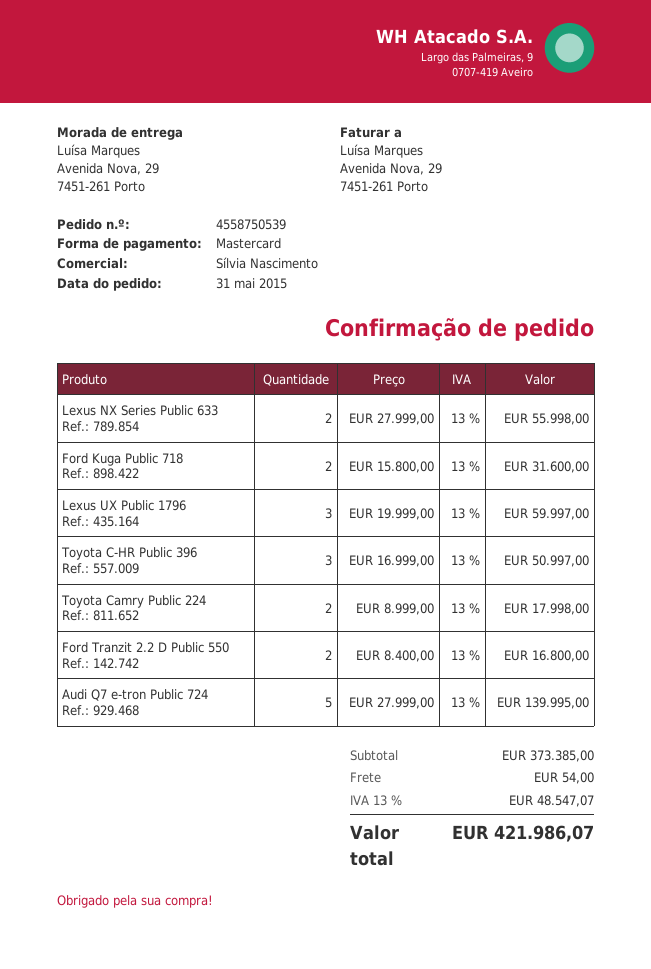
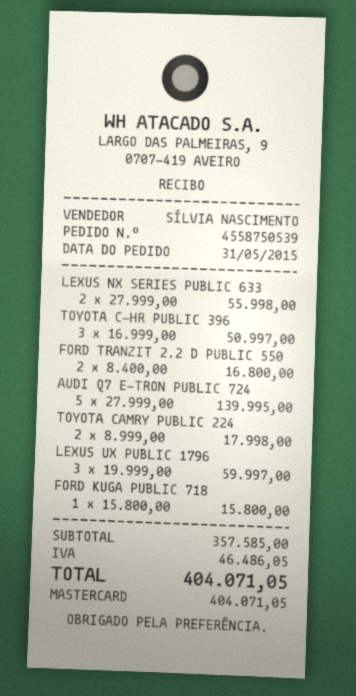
Ford Kuga Public 718: 2 x 15800.00 = 31600.00 -> 1 x 15800.00 = 15800.00
subtotal: 373385.00 -> 357585.00
shipping: 54.00 -> none
tax: 48547.07 -> 46486.05
total: 421986.07 -> 404071.05

